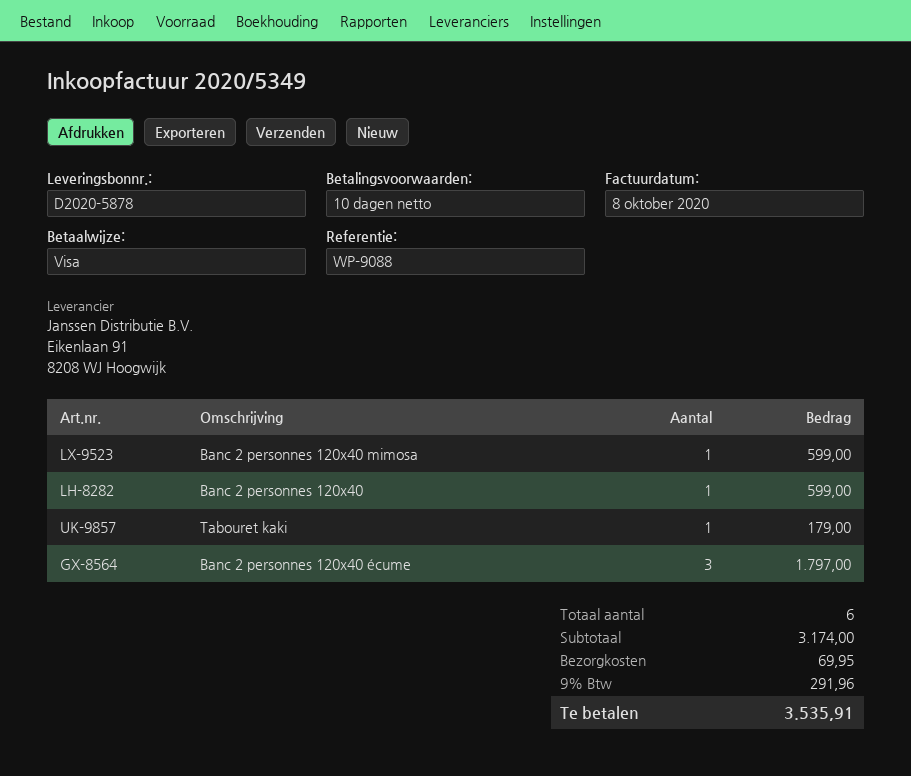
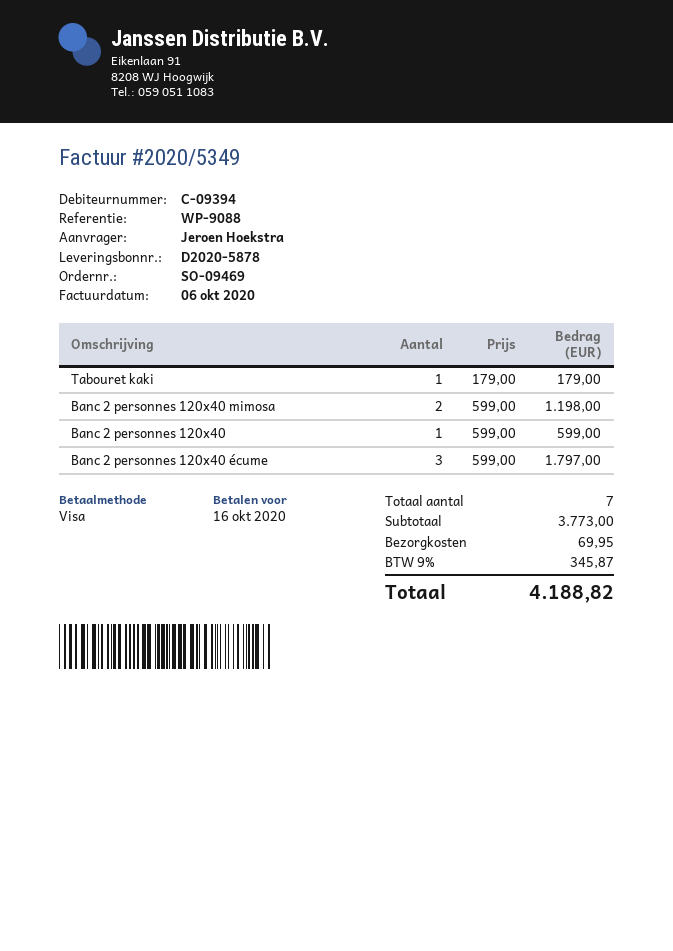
invoice date: 2020-10-08 -> 2020-10-06
Banc 2 personnes 120x40 mimosa: 1 for 599.00 -> 2 for 1198.00
total quantity: 6 -> 7
subtotal: 3174.00 -> 3773.00
tax: 9% = 291.96 -> 9% = 345.87
total: 3535.91 -> 4188.82

